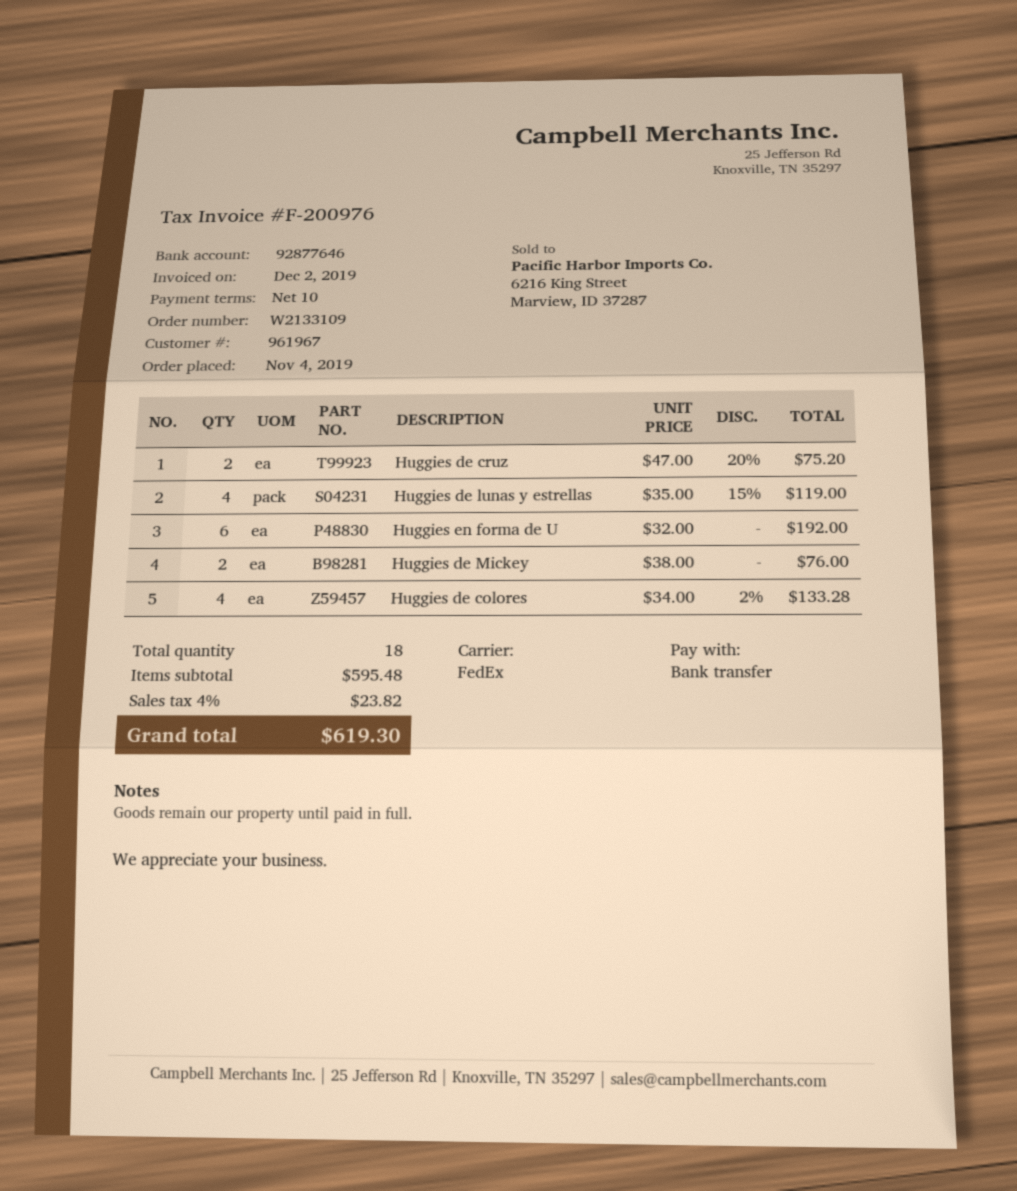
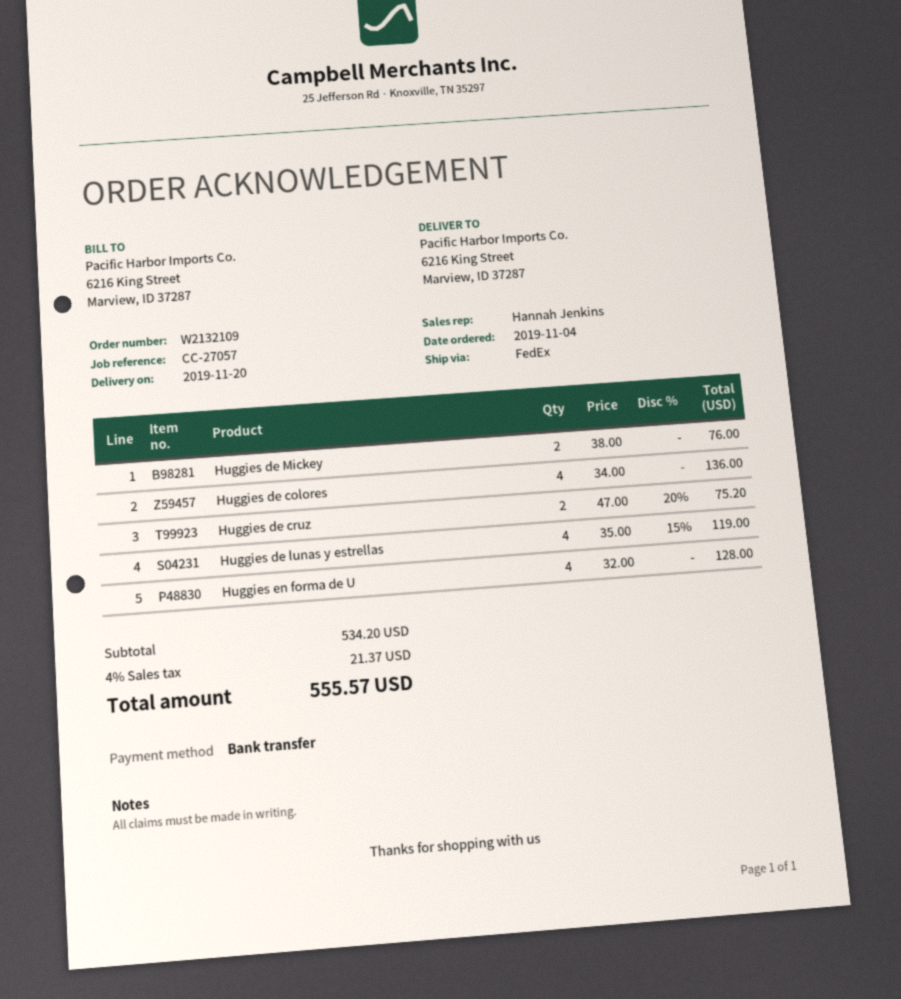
order number: W2133109 -> W2132109
Huggies en forma de U: 6 x 32.00 = 192.00 -> 4 x 32.00 = 128.00
Huggies de colores: 4 x 34.00 - 2% = 133.28 -> 4 x 34.00 = 136.00
subtotal: 595.48 -> 534.20
tax: 4% = 23.82 -> 4% = 21.37
total: 619.30 -> 555.57

